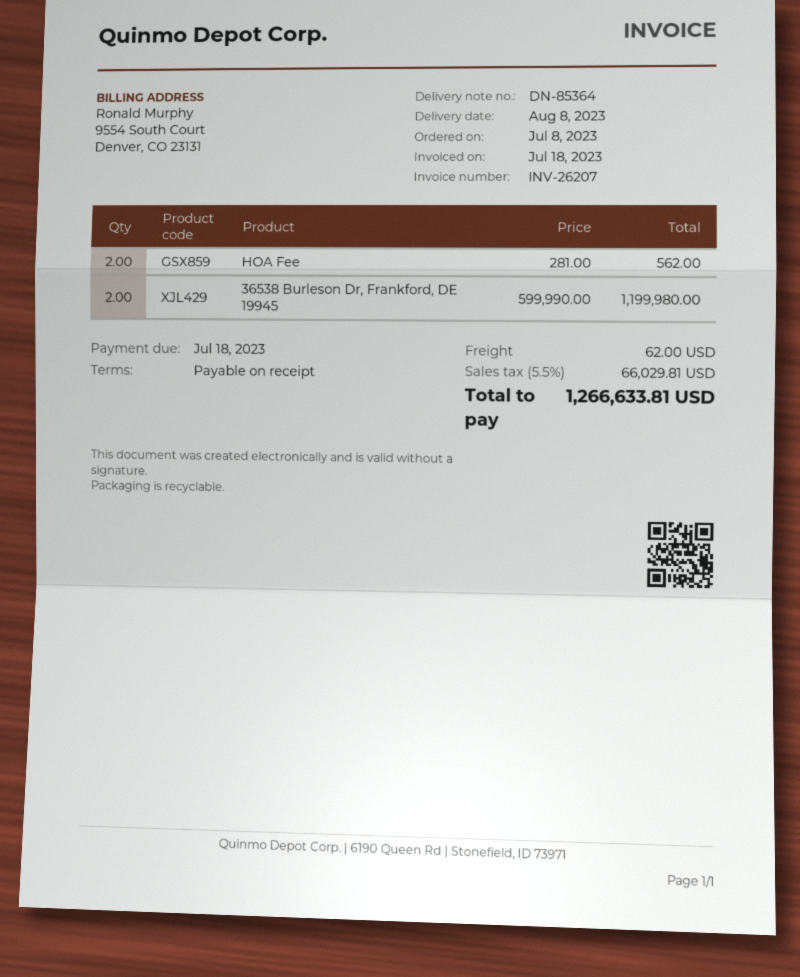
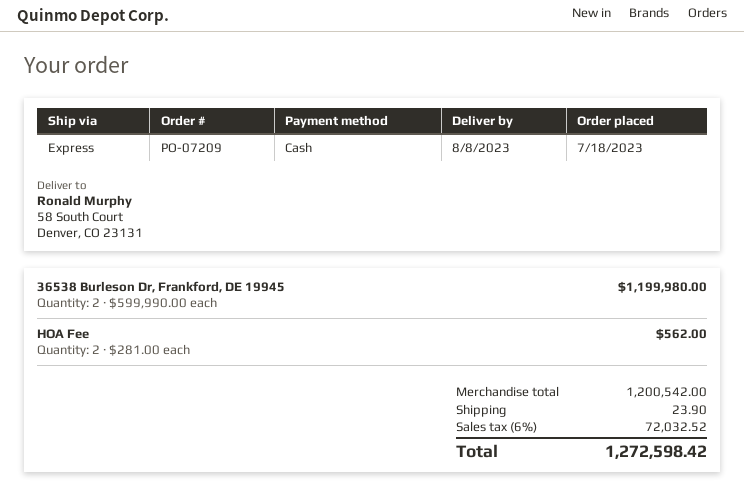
order date: 2023-07-08 -> 2023-07-18
shipping: 62.00 -> 23.90
tax: 5.5% = 66029.81 -> 6% = 72032.52
total: 1266633.81 -> 1272598.42

